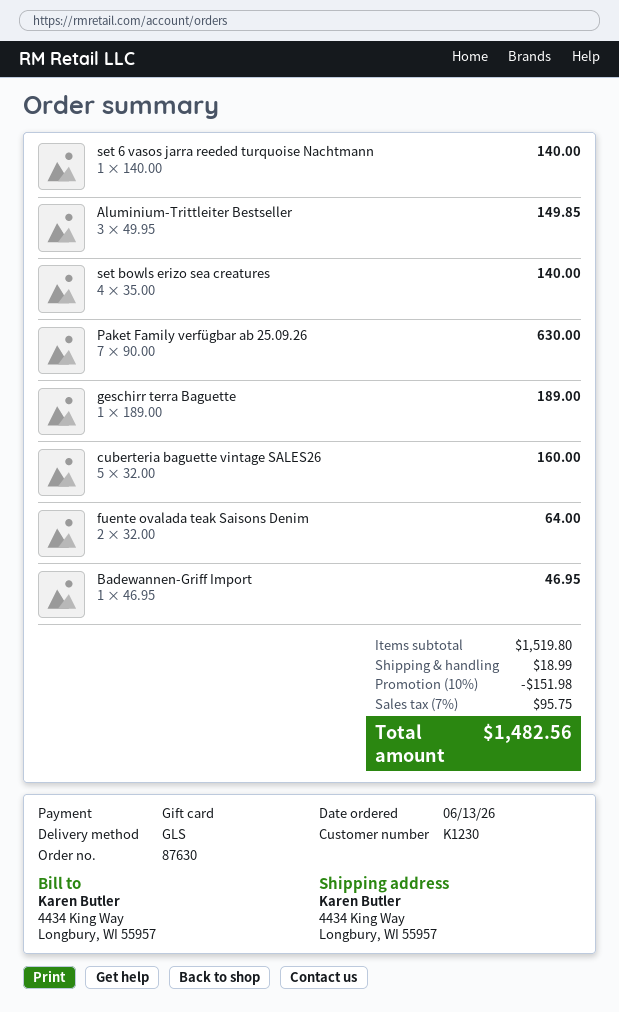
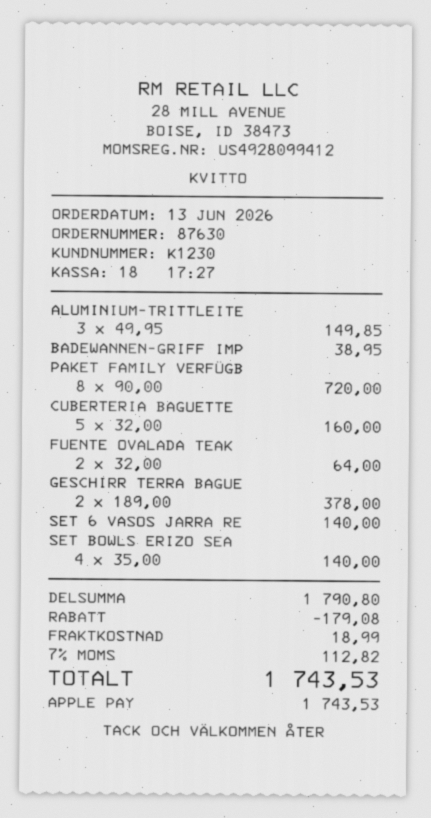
payment method: gift card -> Apple Pay
Paket Family verfügbar ab 25.09.26: 7 x 90.00 = 630.00 -> 8 x 90.00 = 720.00
geschirr terra Baguette: 1 x 189.00 = 189.00 -> 2 x 189.00 = 378.00
Badewannen-Griff Import: 1 x 46.95 = 46.95 -> 1 x 38.95 = 38.95
subtotal: 1519.80 -> 1790.80
discount: 151.98 -> 179.08
tax: 7% = 95.75 -> 7% = 112.82
total: 1482.56 -> 1743.53

